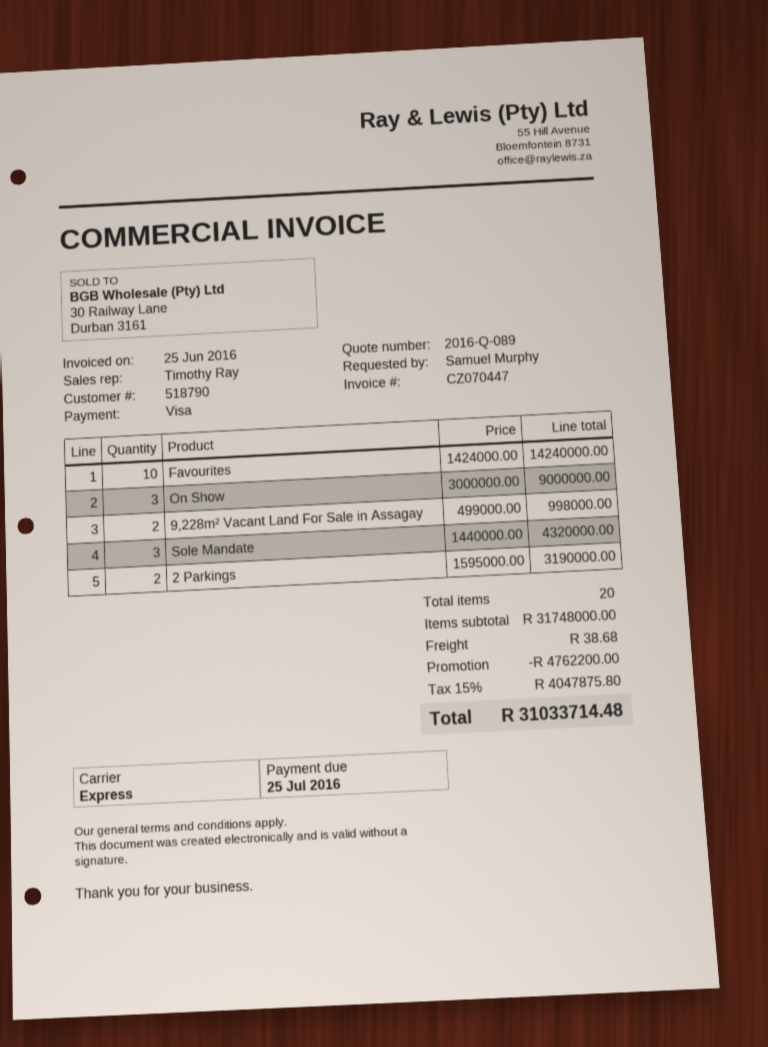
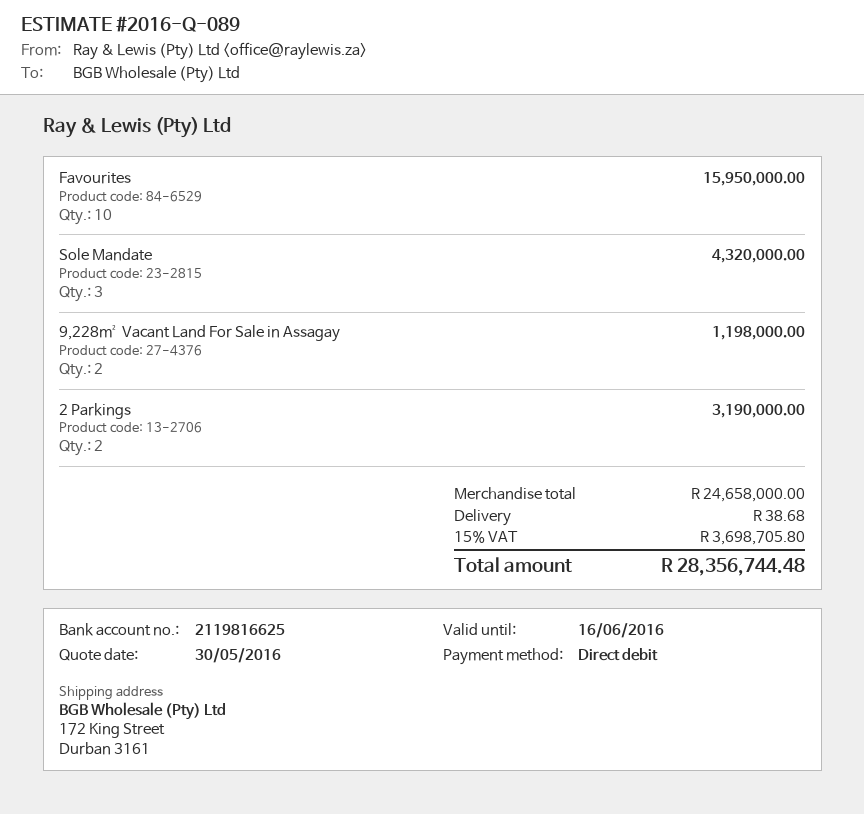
payment method: Visa -> direct debit
Favourites: 10 for 14240000.00 -> 10 for 15950000.00
On Show: 3 for 9000000.00 -> none
9,228m² Vacant Land For Sale in Assagay: 2 for 998000.00 -> 2 for 1198000.00
subtotal: 31748000.00 -> 24658000.00
discount: 4762200.00 -> none
tax: 15% = 4047875.80 -> 15% = 3698705.80
total: 31033714.48 -> 28356744.48

